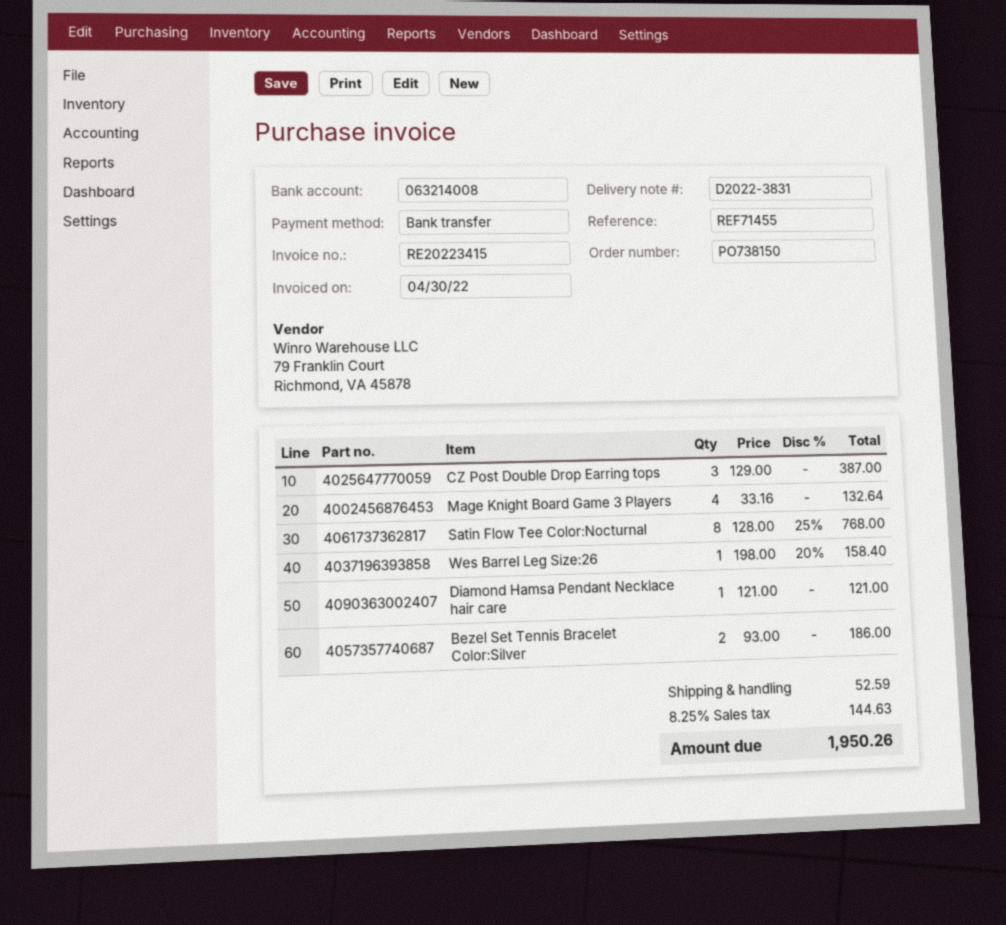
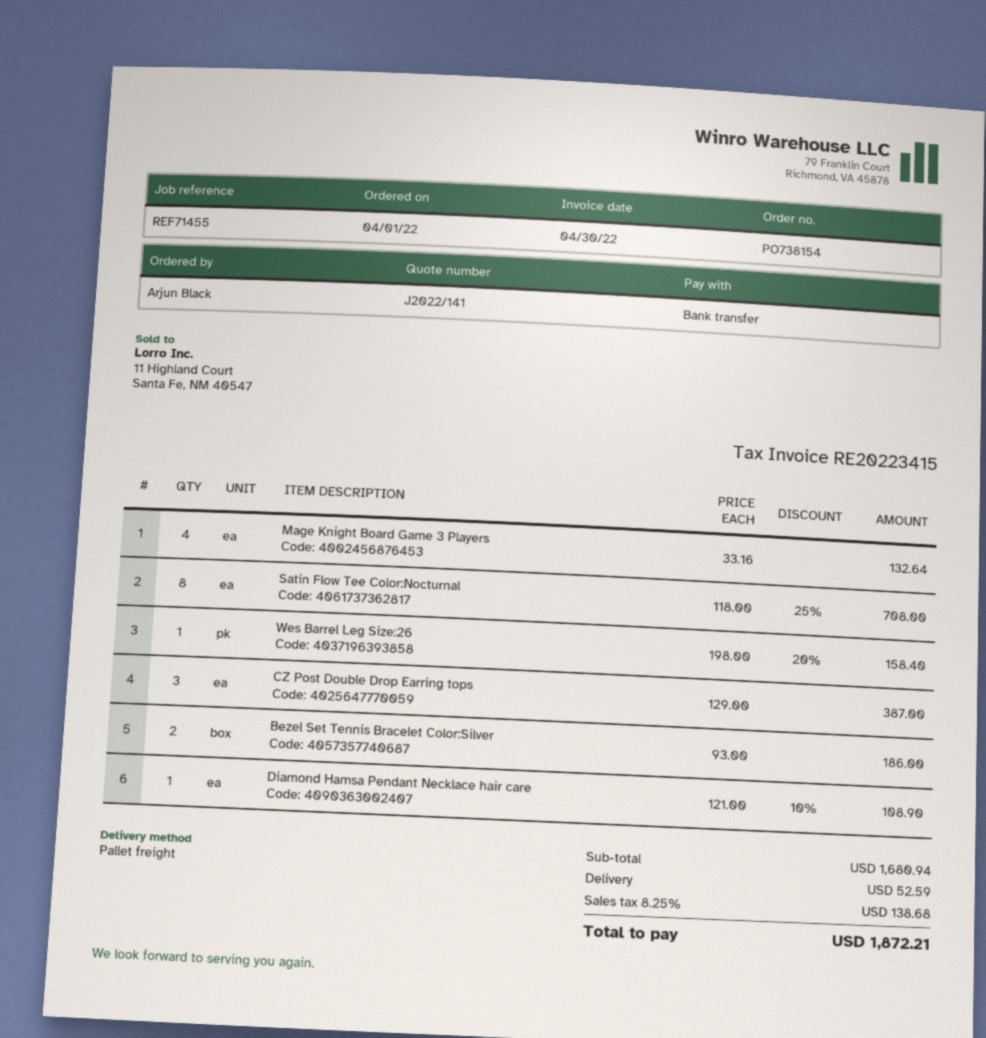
order number: PO738150 -> PO738154
Satin Flow Tee Color:Nocturnal: 8 x 128.00 - 25% = 768.00 -> 8 x 118.00 - 25% = 708.00
Diamond Hamsa Pendant Necklace hair care: 1 x 121.00 = 121.00 -> 1 x 121.00 - 10% = 108.90
tax: 8.25% = 144.63 -> 8.25% = 138.68
total: 1950.26 -> 1872.21

